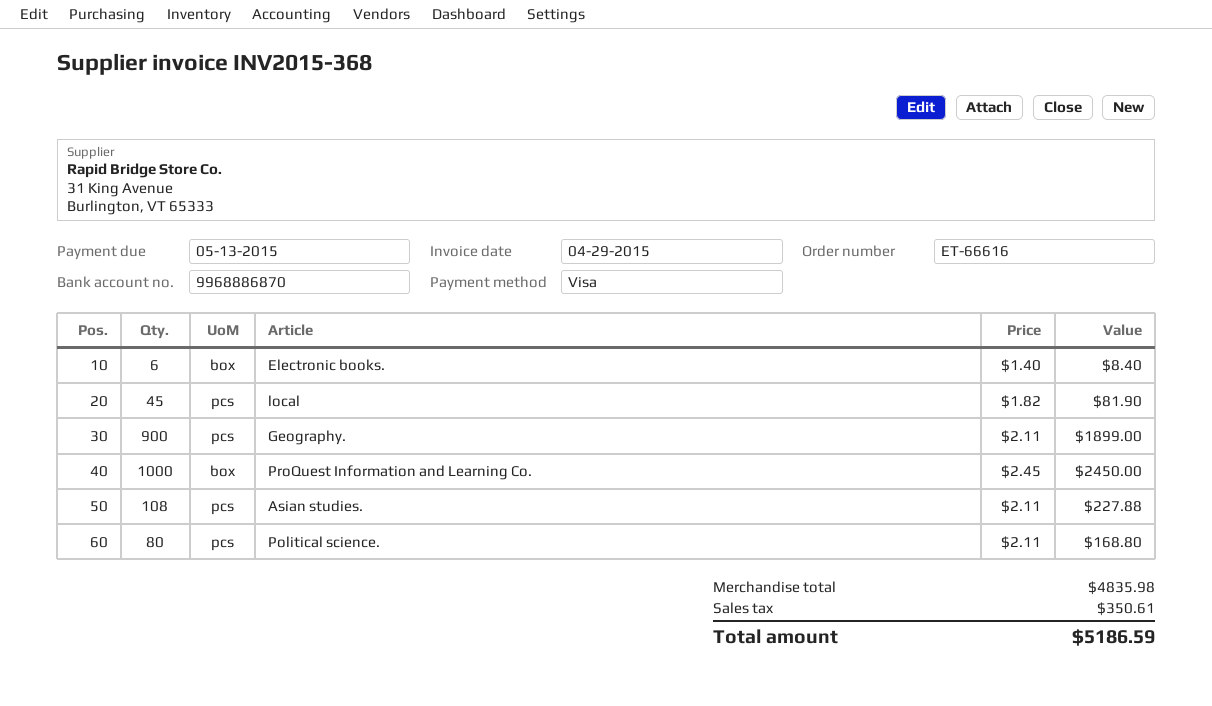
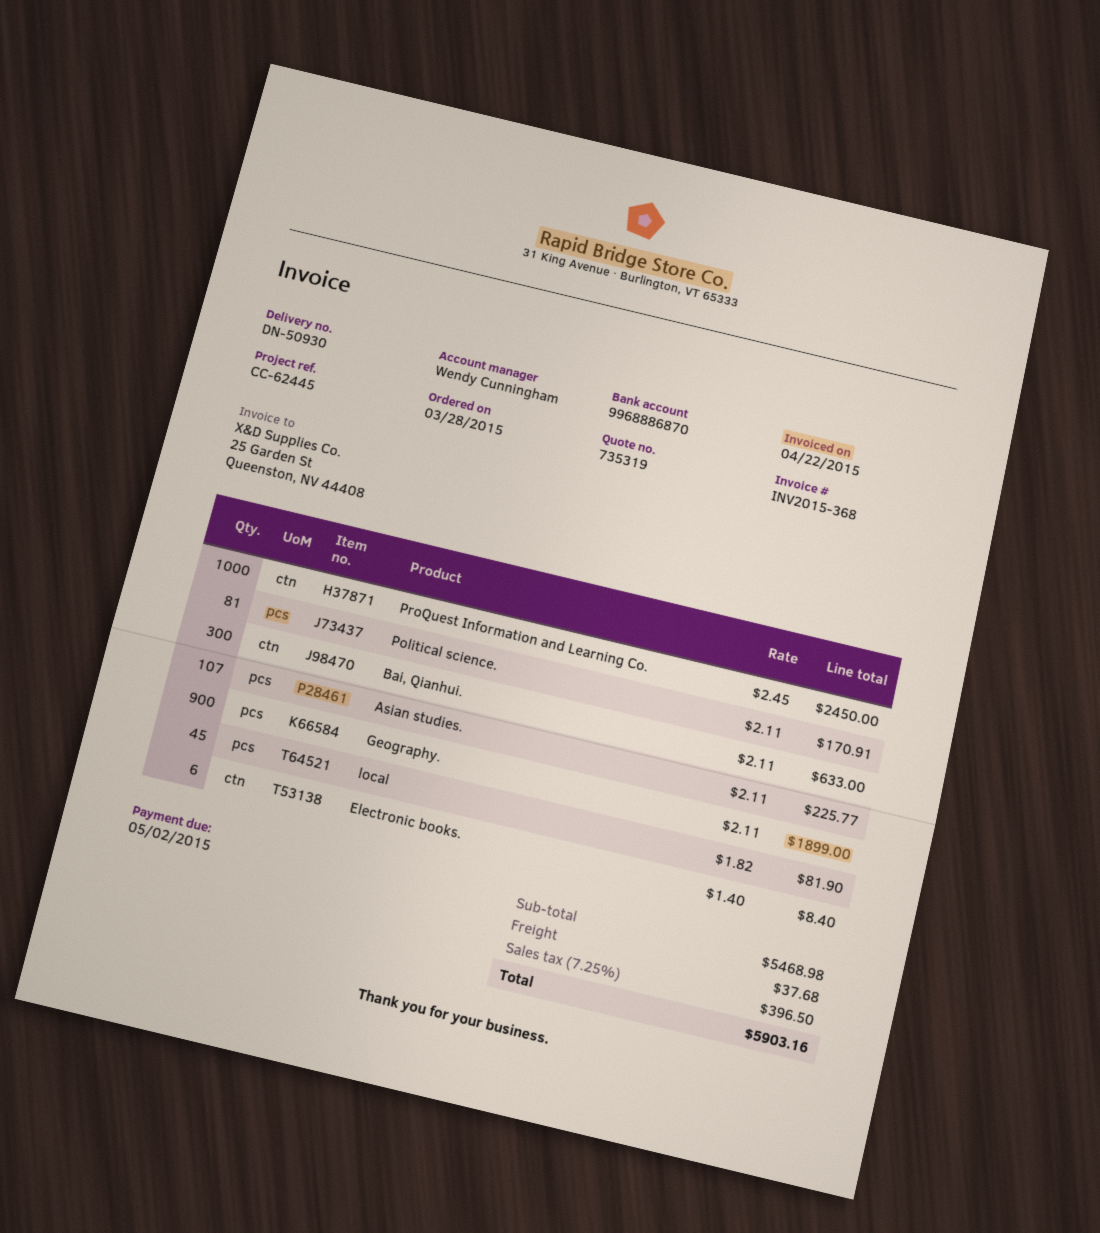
invoice date: 2015-04-29 -> 2015-04-22
due date: 2015-05-13 -> 2015-05-02
Asian studies.: 108 x 2.11 = 227.88 -> 107 x 2.11 = 225.77
Political science.: 80 x 2.11 = 168.80 -> 81 x 2.11 = 170.91
Bai, Qianhui.: none -> 300 x 2.11 = 633.00
subtotal: 4835.98 -> 5468.98
shipping: none -> 37.68
tax: 350.61 -> 396.50
total: 5186.59 -> 5903.16

